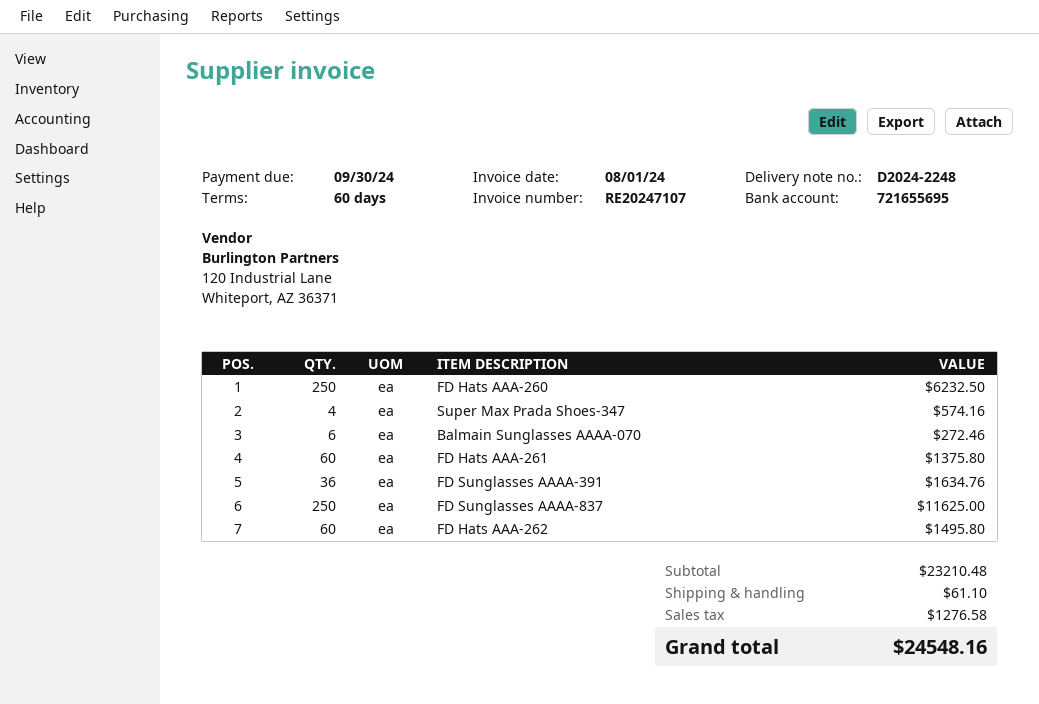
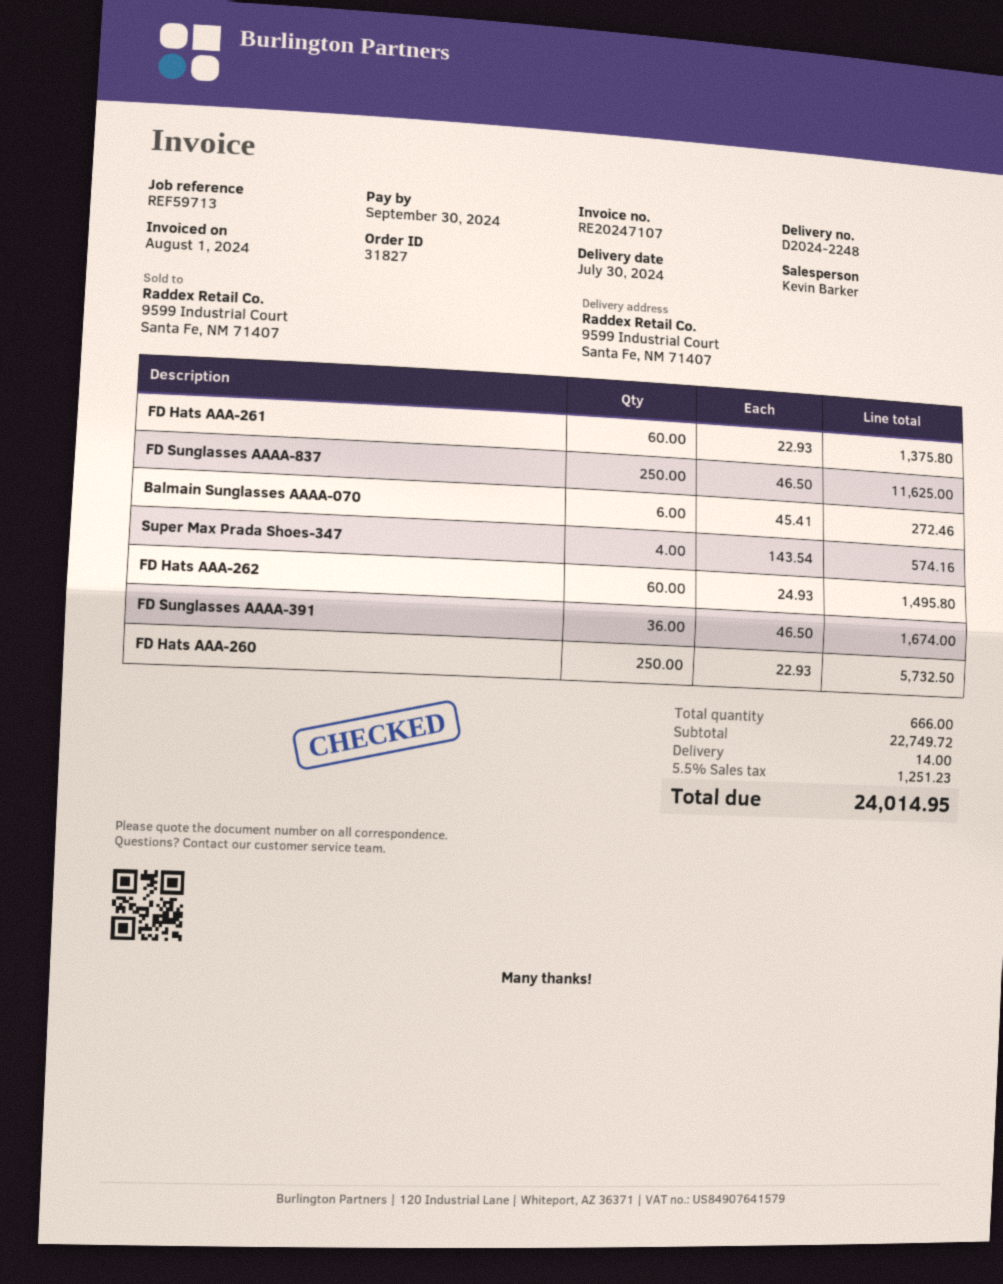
FD Hats AAA-260: 250 for 6232.50 -> 250 for 5732.50
FD Sunglasses AAAA-391: 36 for 1634.76 -> 36 for 1674.00
subtotal: 23210.48 -> 22749.72
shipping: 61.10 -> 14.00
tax: 1276.58 -> 1251.23
total: 24548.16 -> 24014.95

